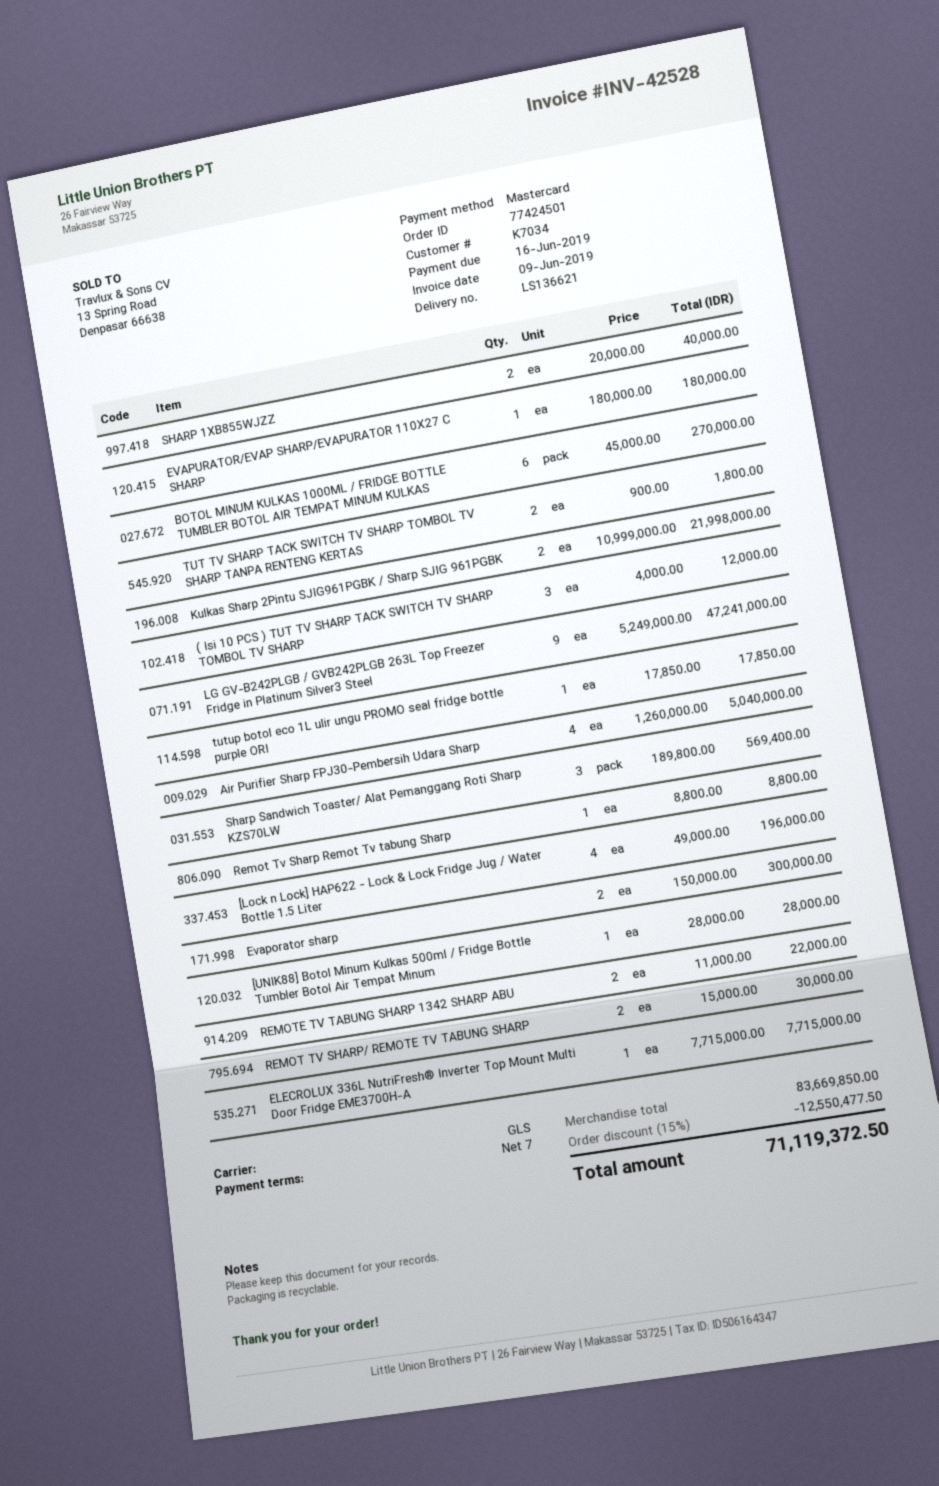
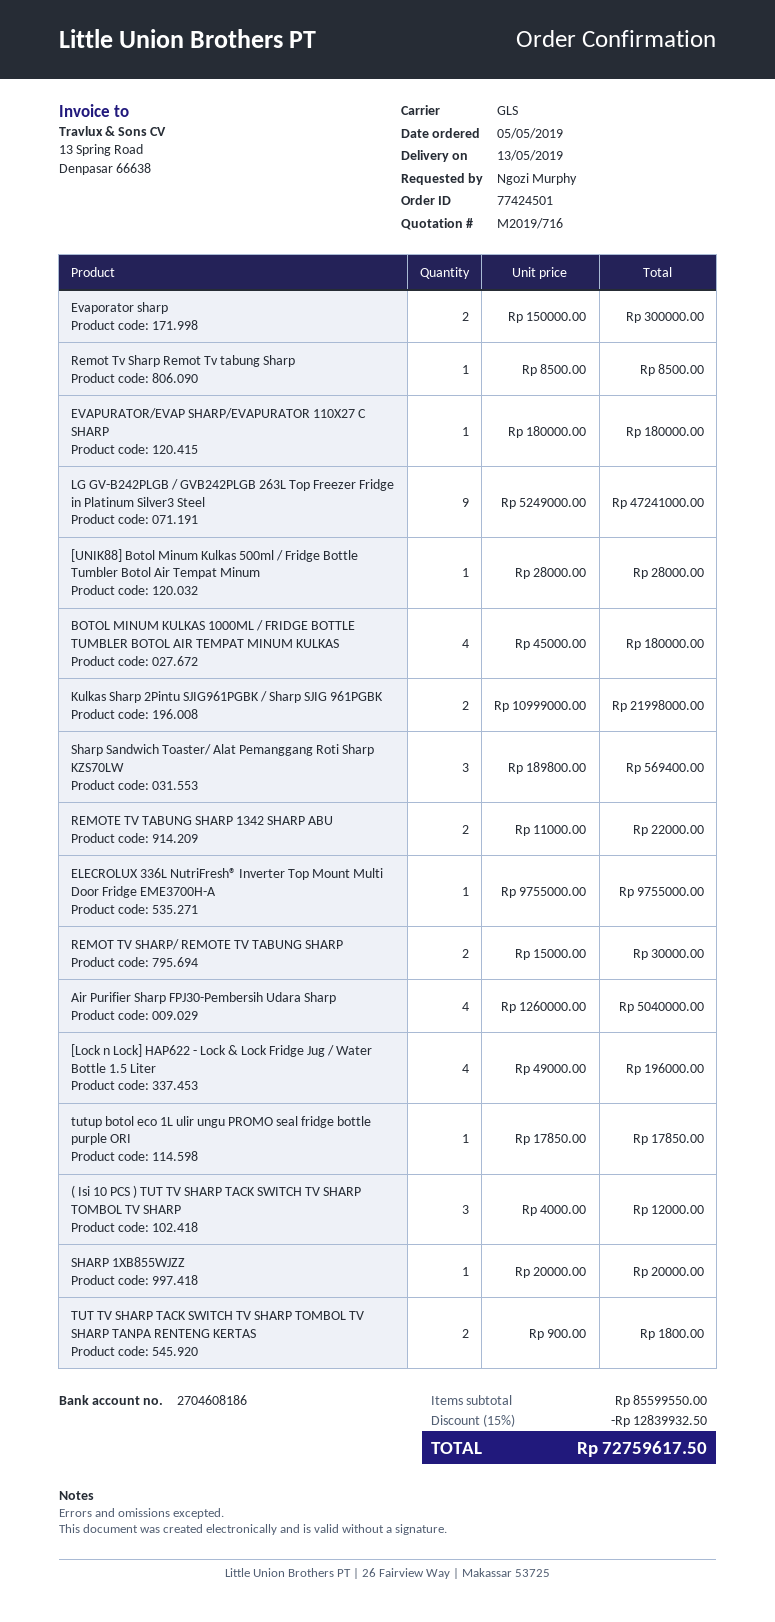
SHARP 1XB855WJZZ: 2 x 20000.00 = 40000.00 -> 1 x 20000.00 = 20000.00
BOTOL MINUM KULKAS 1000ML / FRIDGE BOTTLE TUMBLER BOTOL AIR TEMPAT MINUM KULKAS: 6 x 45000.00 = 270000.00 -> 4 x 45000.00 = 180000.00
Remot Tv Sharp Remot Tv tabung Sharp: 1 x 8800.00 = 8800.00 -> 1 x 8500.00 = 8500.00
ELECROLUX 336L NutriFresh® Inverter Top Mount Multi Door Fridge EME3700H-A: 1 x 7715000.00 = 7715000.00 -> 1 x 9755000.00 = 9755000.00
subtotal: 83669850.00 -> 85599550.00
discount: 15% = 12550477.50 -> 15% = 12839932.50
total: 71119372.50 -> 72759617.50

